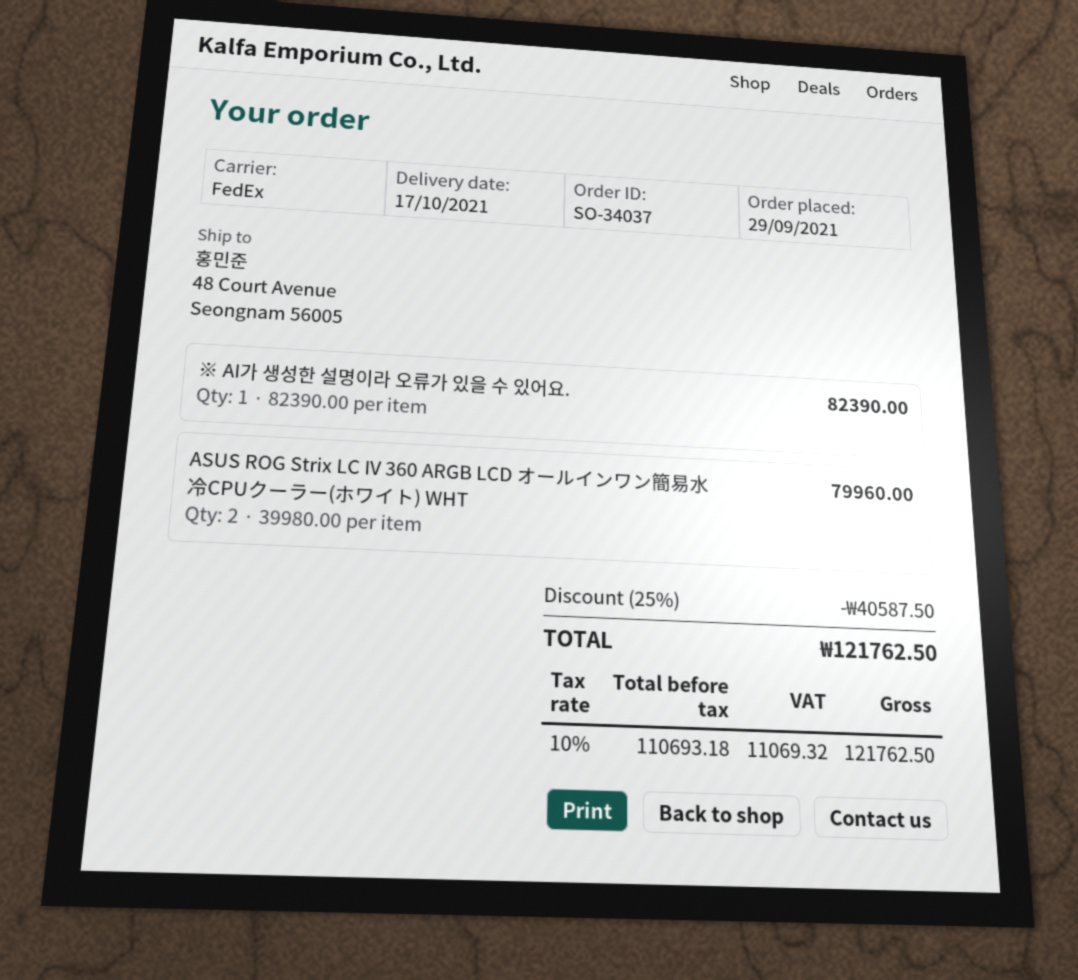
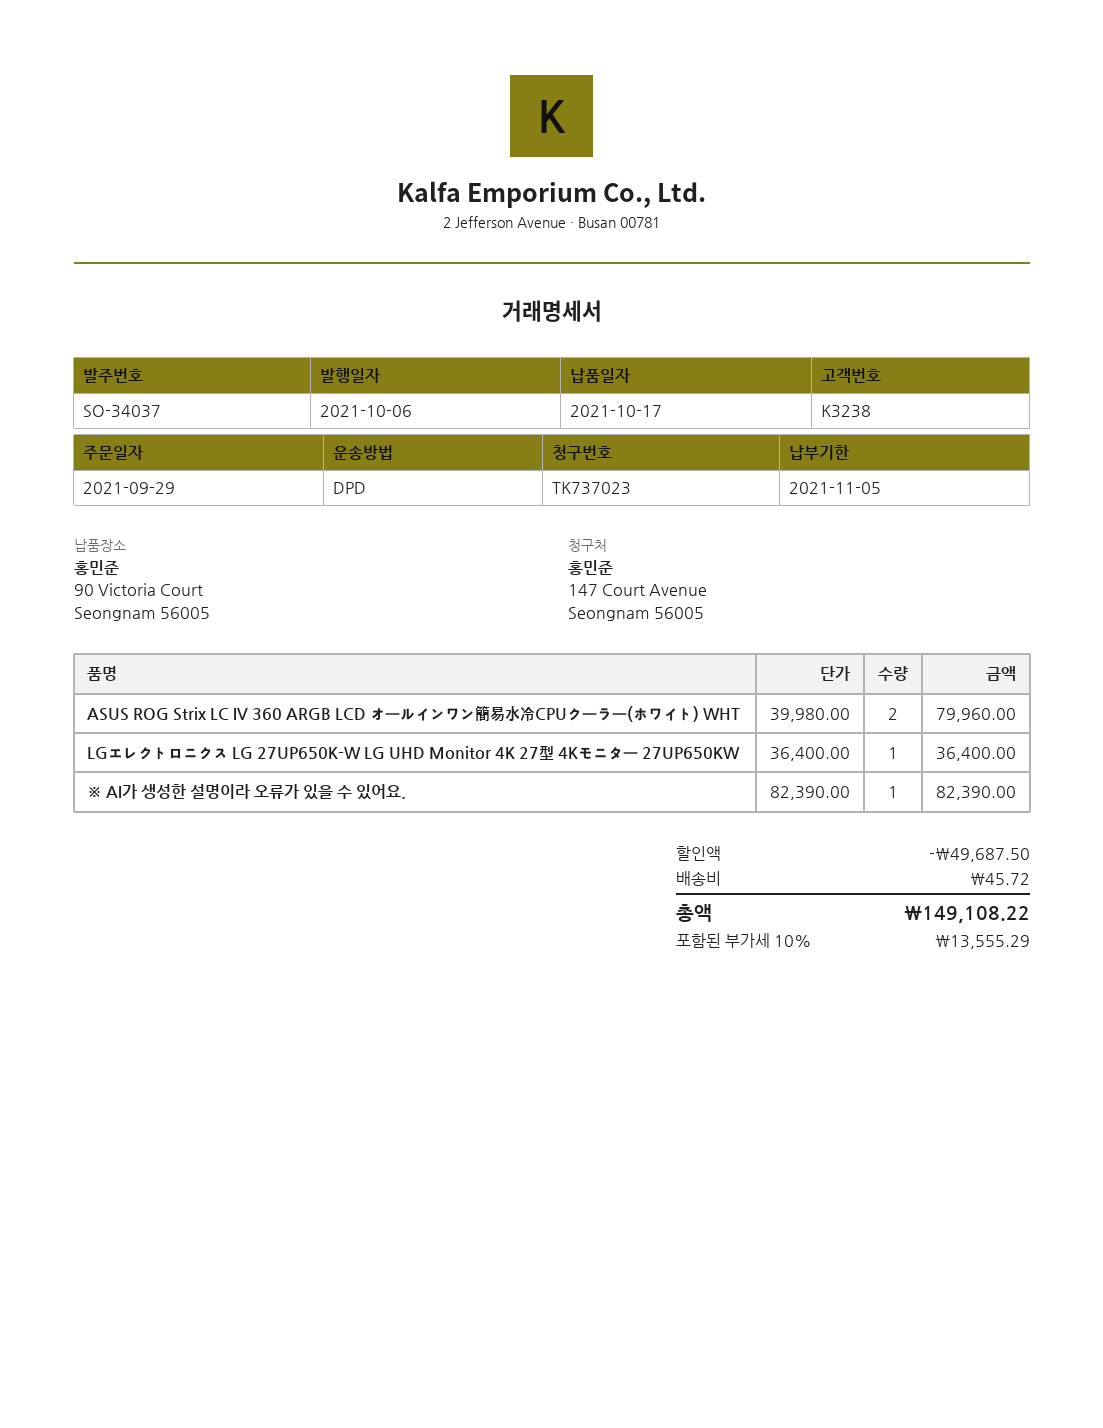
shipping method: FedEx -> DPD
ship to: 48 Court Avenue, Seongnam 56005 -> 90 Victoria Court, Seongnam 56005
LGエレクトロニクス LG 27UP650K-W LG UHD Monitor 4K 27型 4Kモニター 27UP650KW: none -> 1 x 36400.00 = 36400.00
discount: 40587.50 -> 49687.50
shipping: none -> 45.72
tax: 10% = 11069.32 -> 10% = 13555.29
total: 121762.50 -> 149108.22

